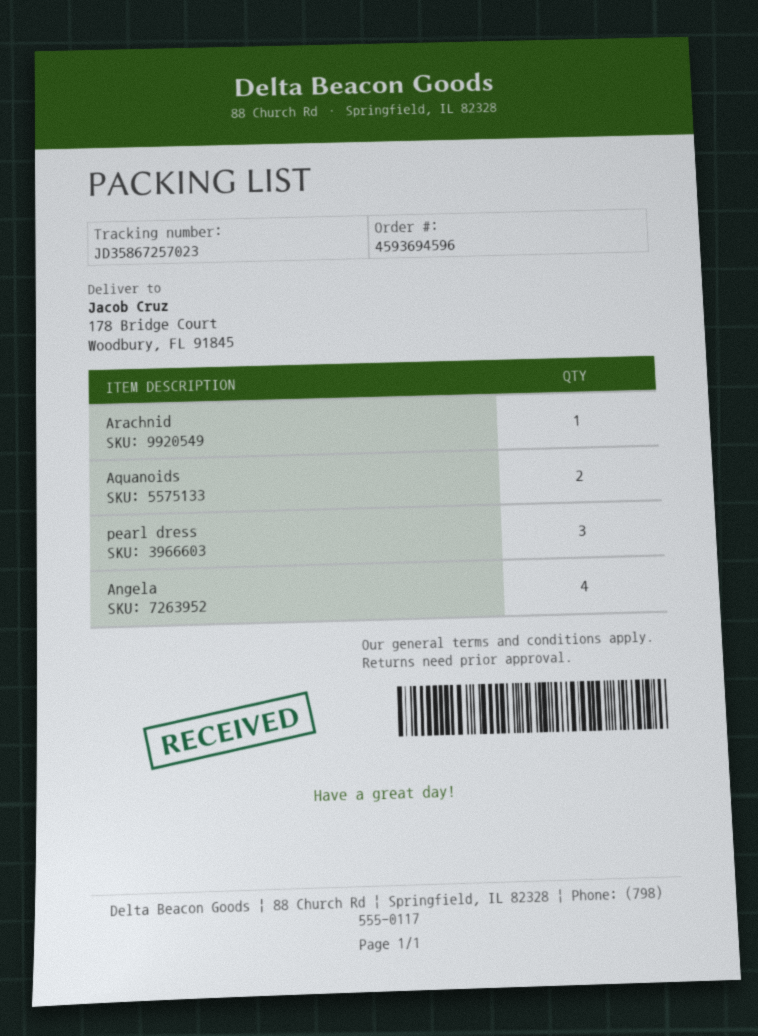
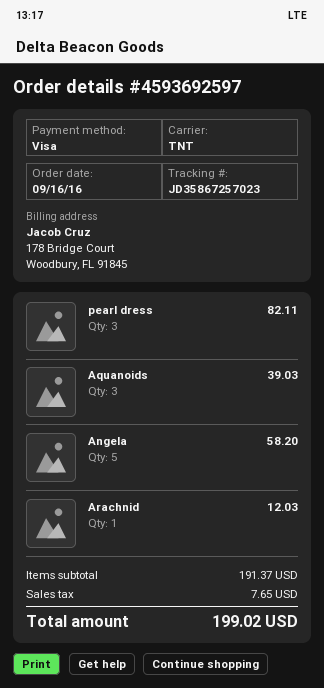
order number: 4593694596 -> 4593692597
Aquanoids: 2 -> 3
Angela: 4 -> 5

